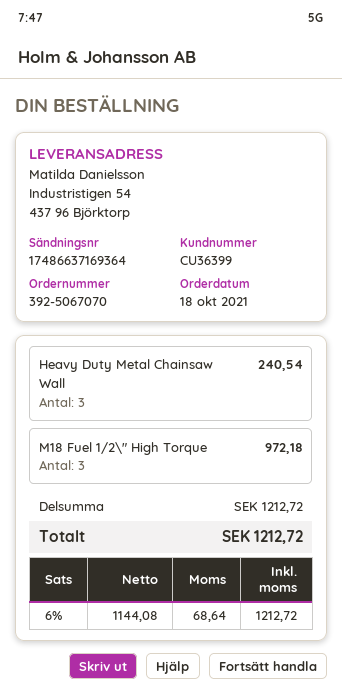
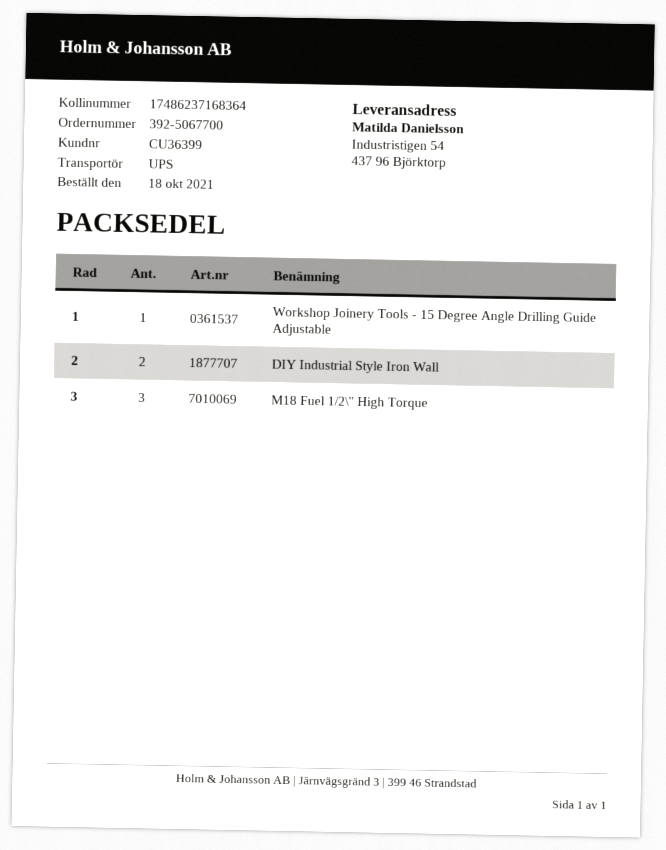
order number: 392-5067070 -> 392-5067700
tracking number: 17486637169364 -> 17486237168364
Heavy Duty Metal Chainsaw Wall: 3 -> none
Workshop Joinery Tools - 15 Degree Angle Drilling Guide Adjustable: none -> 1
DIY Industrial Style Iron Wall: none -> 2

